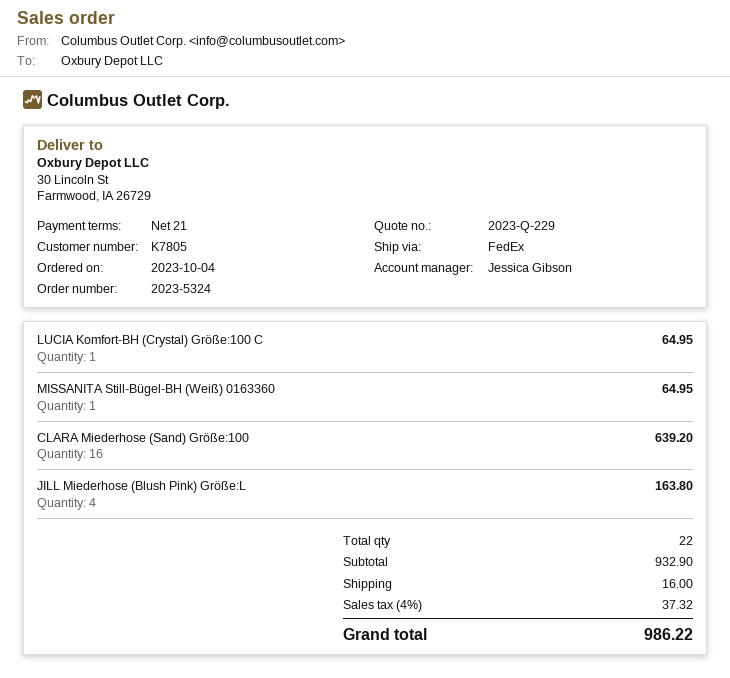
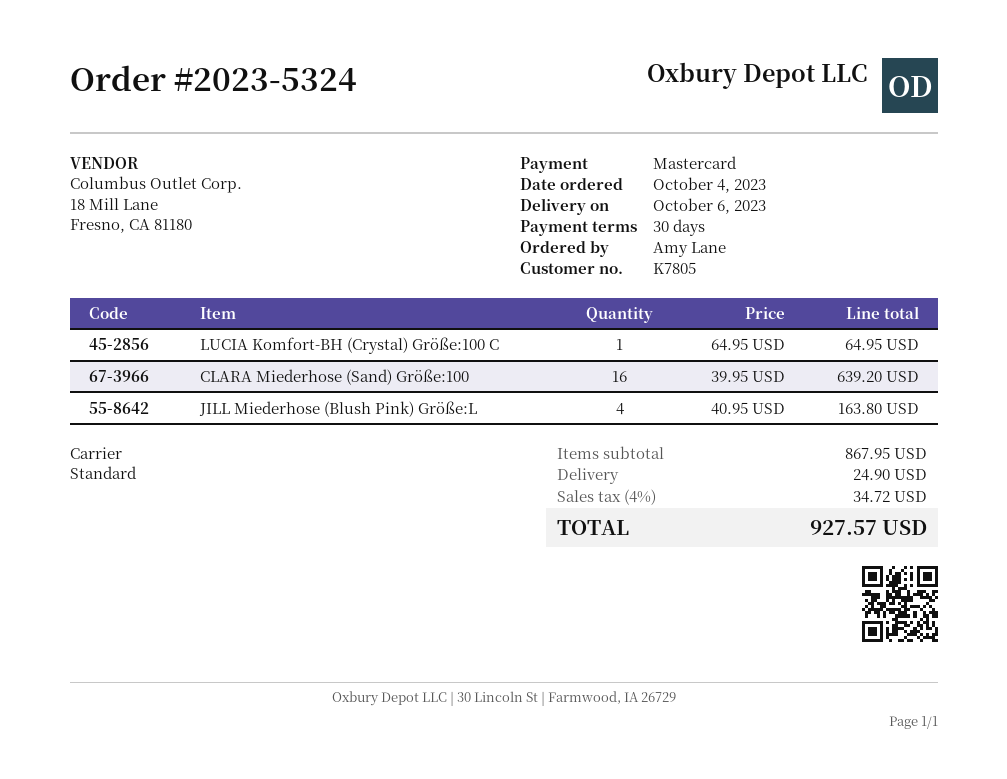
payment terms: 21 days -> 30 days
shipping method: FedEx -> standard
MISSANITA Still-Bügel-BH (Weiß) 0163360: 1 for 64.95 -> none
subtotal: 932.90 -> 867.95
shipping: 16.00 -> 24.90
tax: 4% = 37.32 -> 4% = 34.72
total: 986.22 -> 927.57

